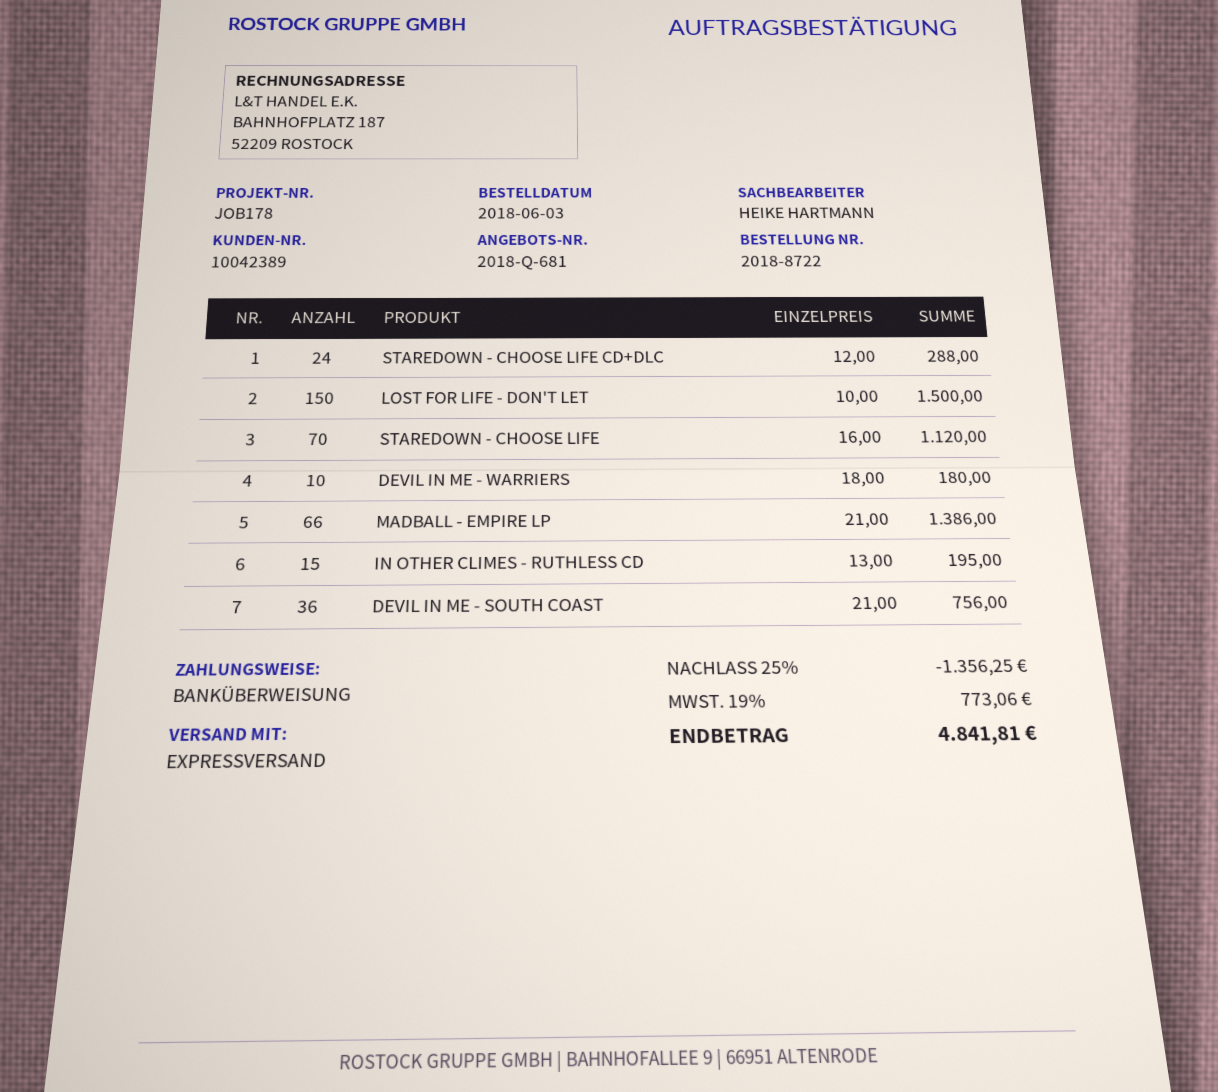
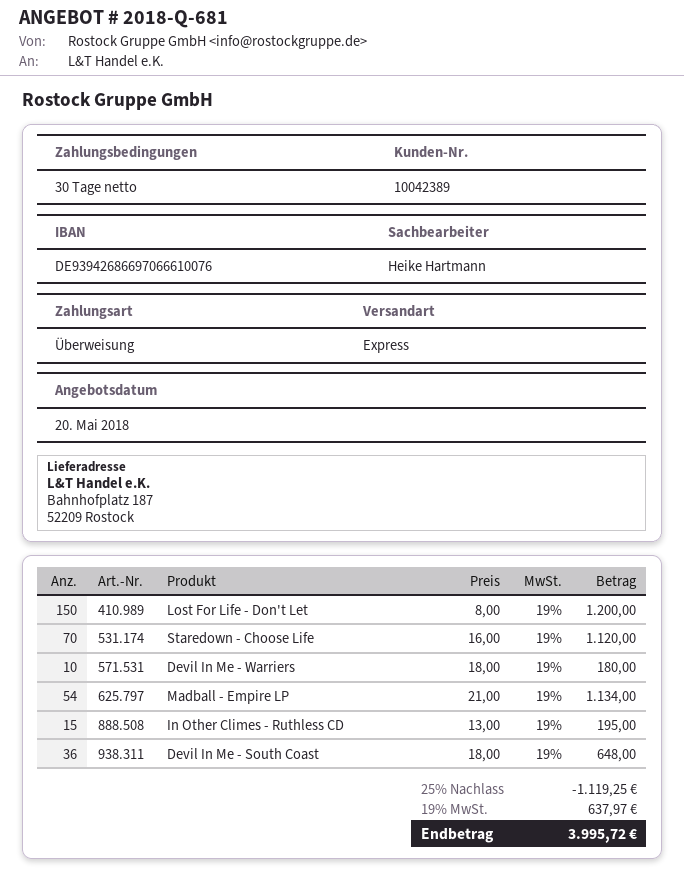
STAREDOWN - CHOOSE LIFE CD+DLC: 24 x 12.00 = 288.00 -> none
LOST FOR LIFE - DON'T LET: 150 x 10.00 = 1500.00 -> 150 x 8.00 = 1200.00
MADBALL - EMPIRE LP: 66 x 21.00 = 1386.00 -> 54 x 21.00 = 1134.00
DEVIL IN ME - SOUTH COAST: 36 x 21.00 = 756.00 -> 36 x 18.00 = 648.00
discount: 25% = 1356.25 -> 25% = 1119.25
tax: 19% = 773.06 -> 19% = 637.97
total: 4841.81 -> 3995.72

